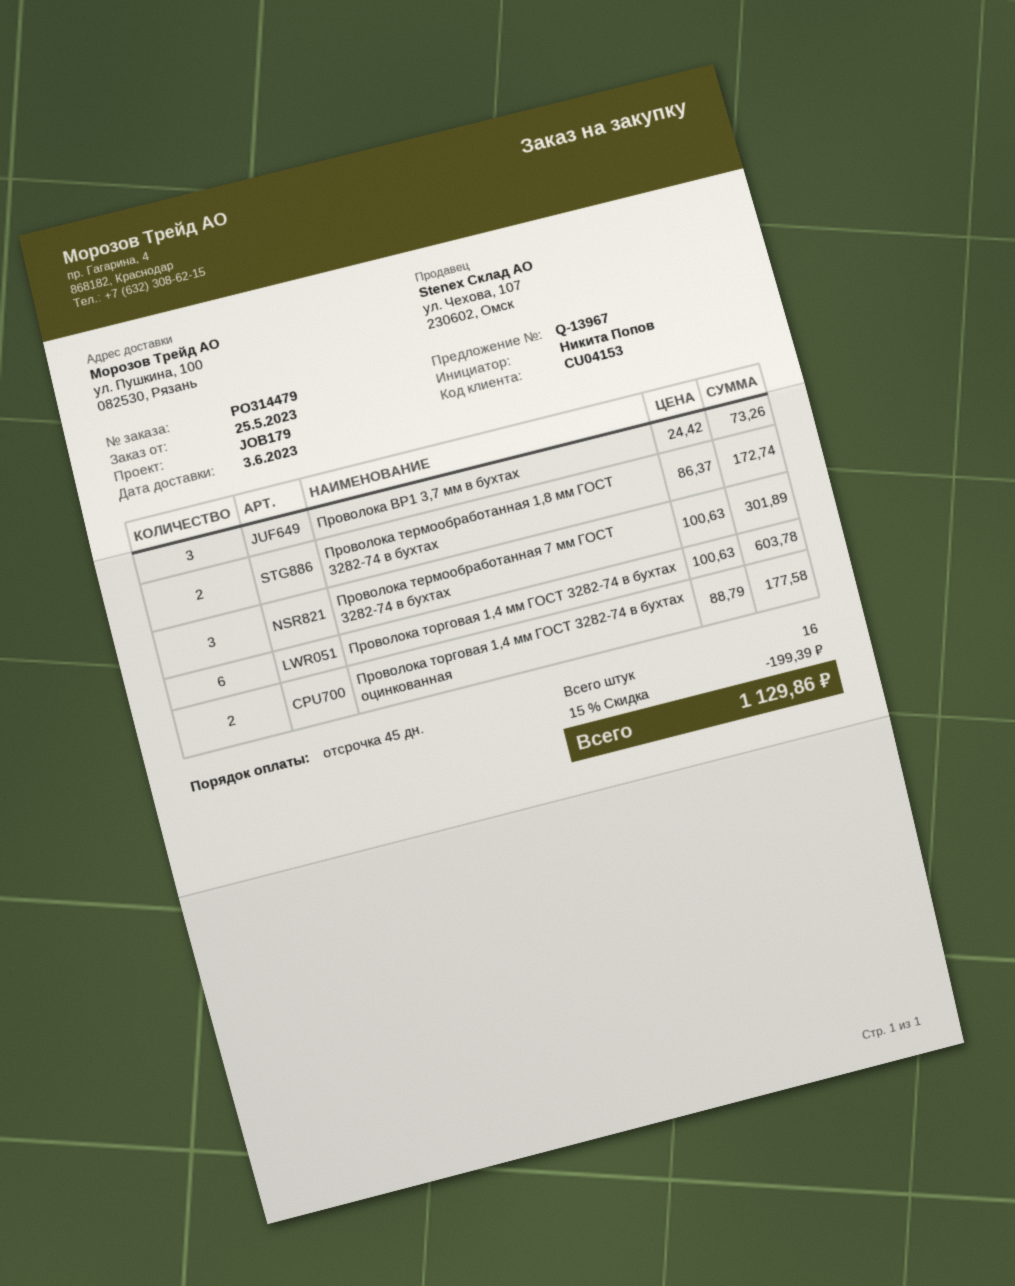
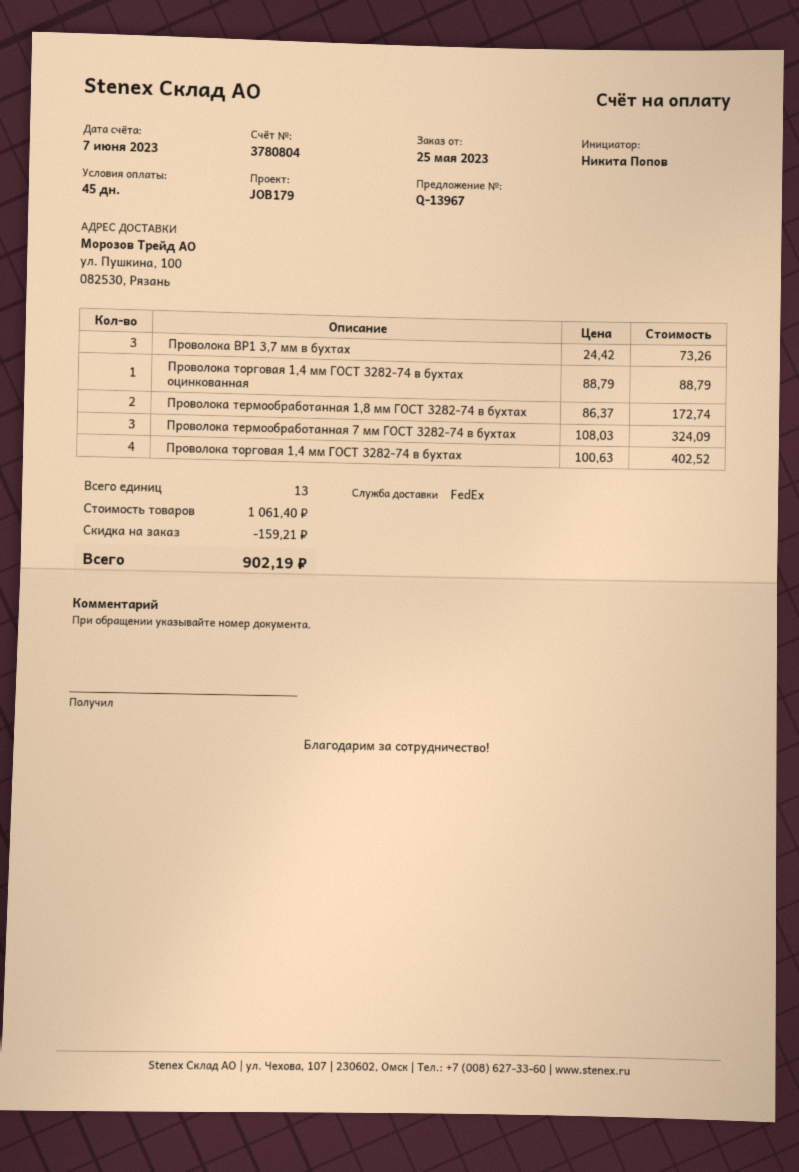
Проволока термообработанная 7 мм ГОСТ 3282-74 в бухтах: 3 x 100.63 = 301.89 -> 3 x 108.03 = 324.09
Проволока торговая 1,4 мм ГОСТ 3282-74 в бухтах: 6 x 100.63 = 603.78 -> 4 x 100.63 = 402.52
Проволока торговая 1,4 мм ГОСТ 3282-74 в бухтах оцинкованная: 2 x 88.79 = 177.58 -> 1 x 88.79 = 88.79
total quantity: 16 -> 13
discount: 199.39 -> 159.21
total: 1129.86 -> 902.19

